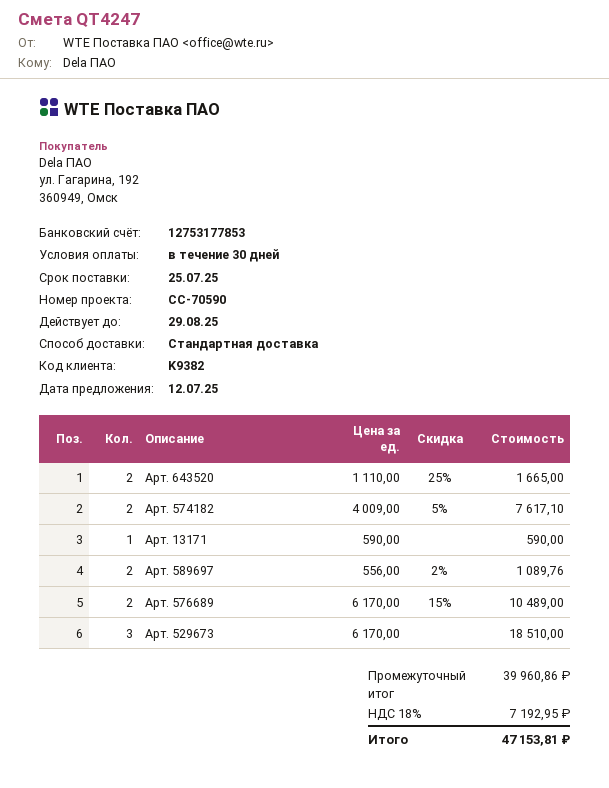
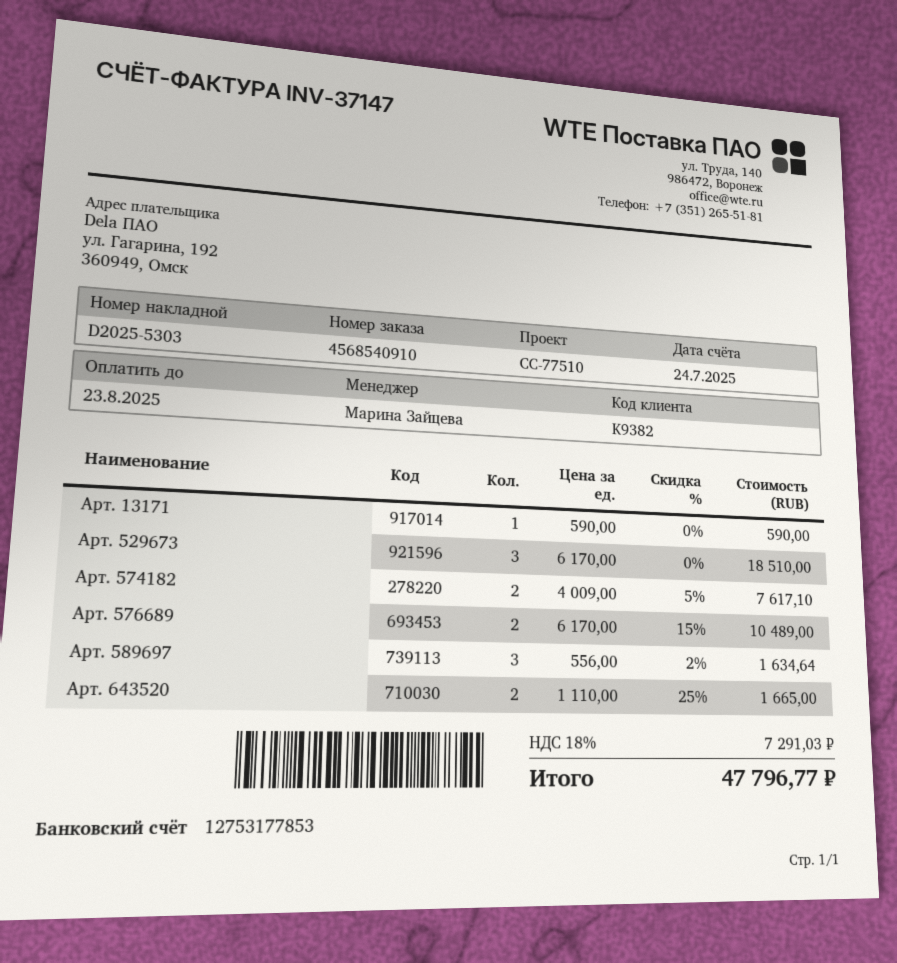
reference: CC-70590 -> CC-77510
Арт. 589697: 2 x 556.00 - 2% = 1089.76 -> 3 x 556.00 - 2% = 1634.64
tax: 18% = 7192.95 -> 18% = 7291.03
total: 47153.81 -> 47796.77

